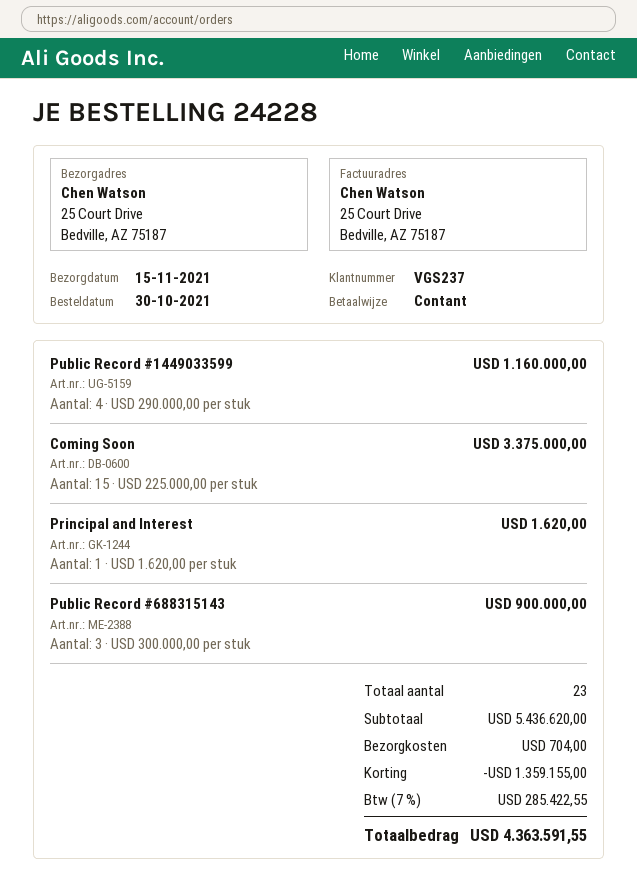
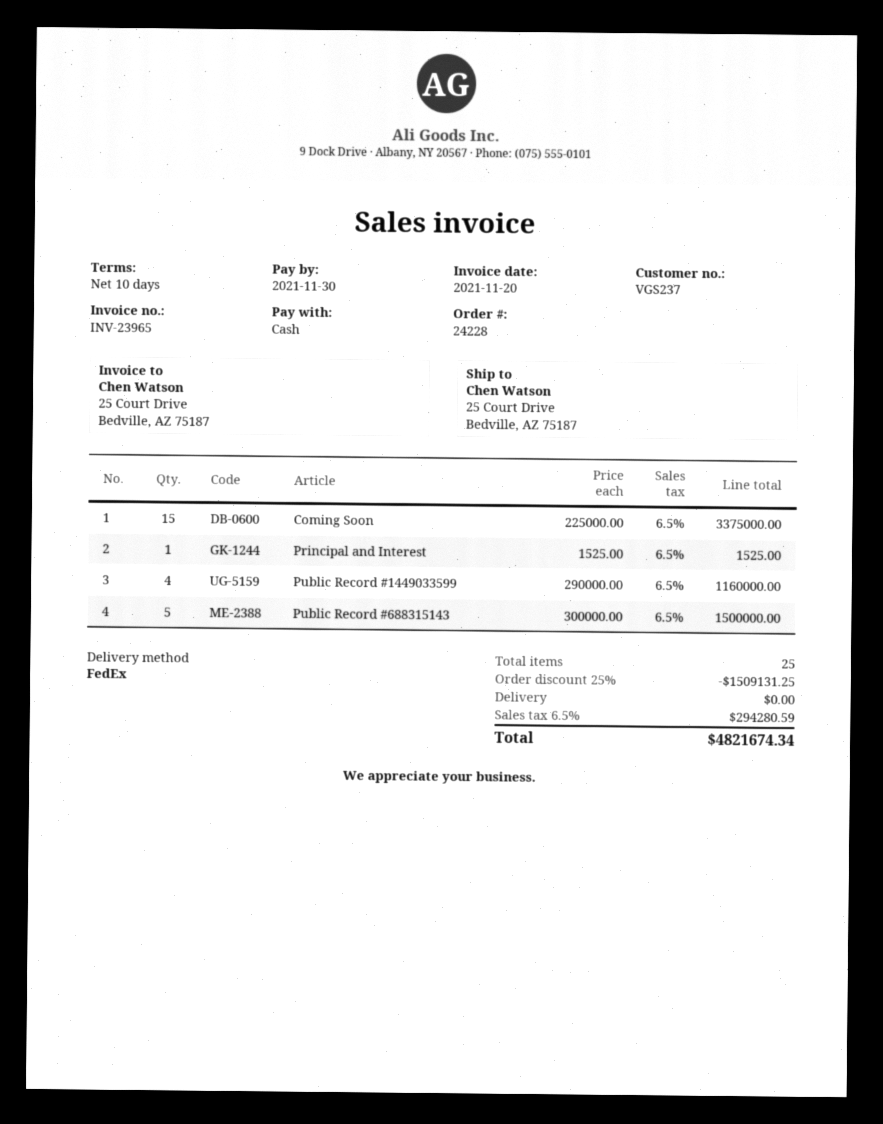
Principal and Interest: 1 x 1620.00 = 1620.00 -> 1 x 1525.00 = 1525.00
Public Record #688315143: 3 x 300000.00 = 900000.00 -> 5 x 300000.00 = 1500000.00
total quantity: 23 -> 25
discount: 1359155.00 -> 1509131.25
shipping: 704.00 -> 0.00
tax: 7% = 285422.55 -> 6.5% = 294280.59
total: 4363591.55 -> 4821674.34

